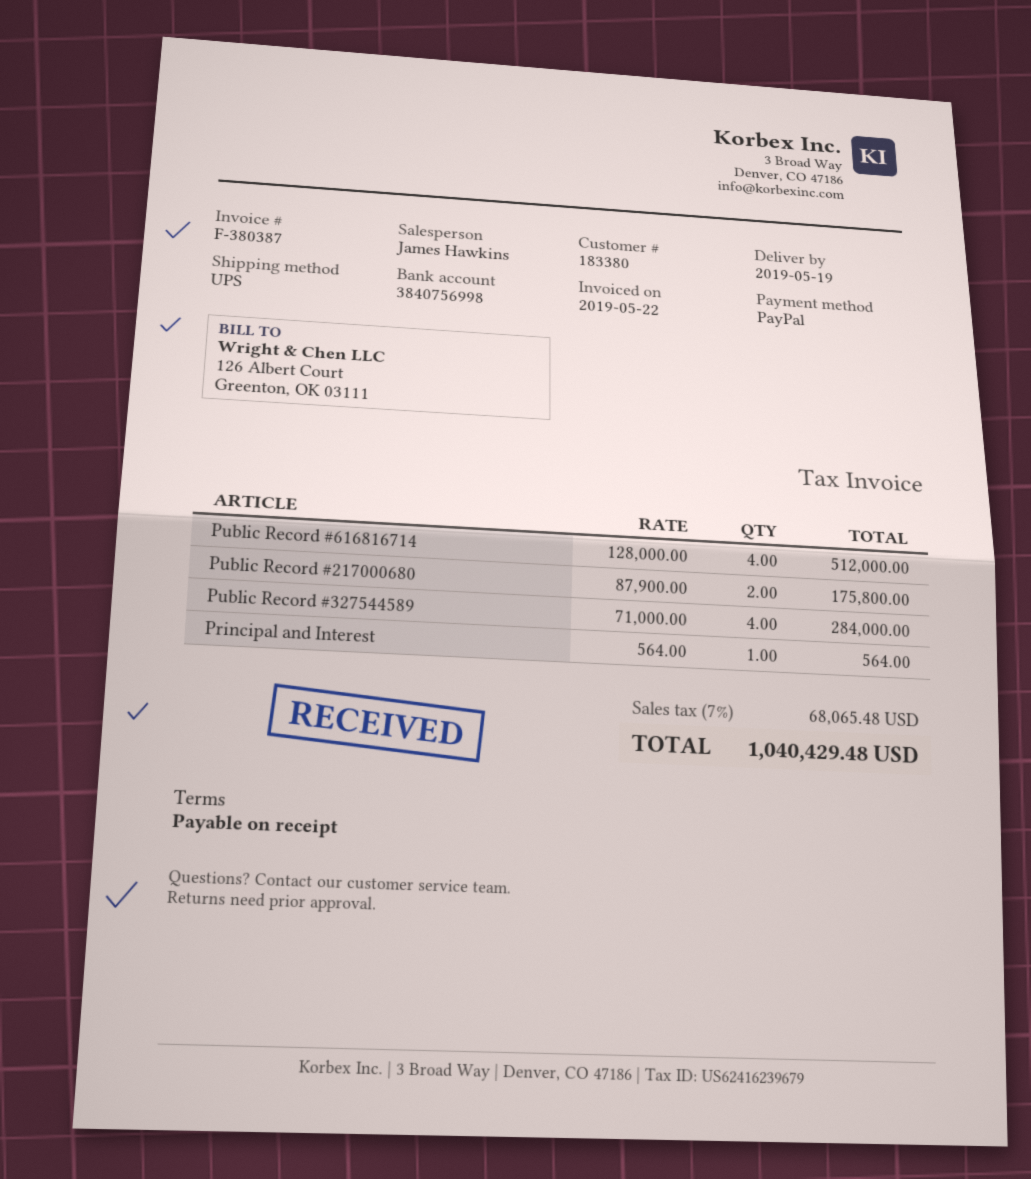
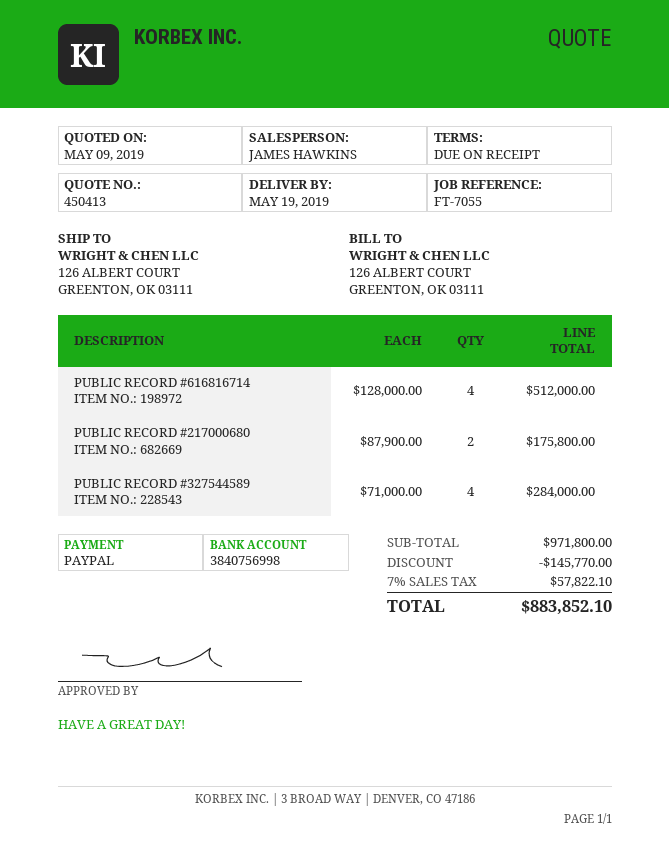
Principal and Interest: 1 x 564.00 = 564.00 -> none
discount: none -> 145770.00
tax: 7% = 68065.48 -> 7% = 57822.10
total: 1040429.48 -> 883852.10

